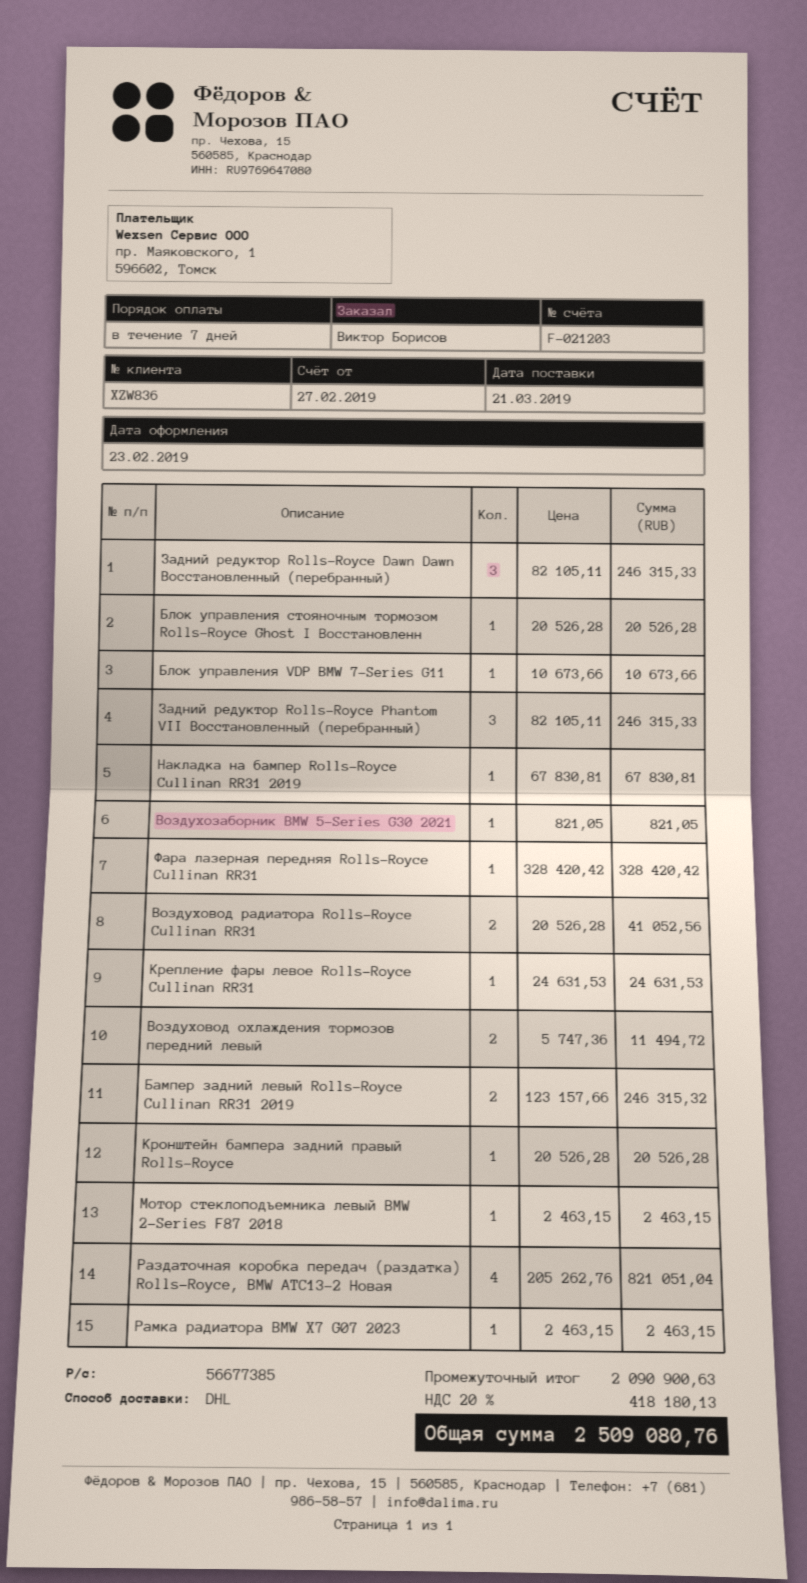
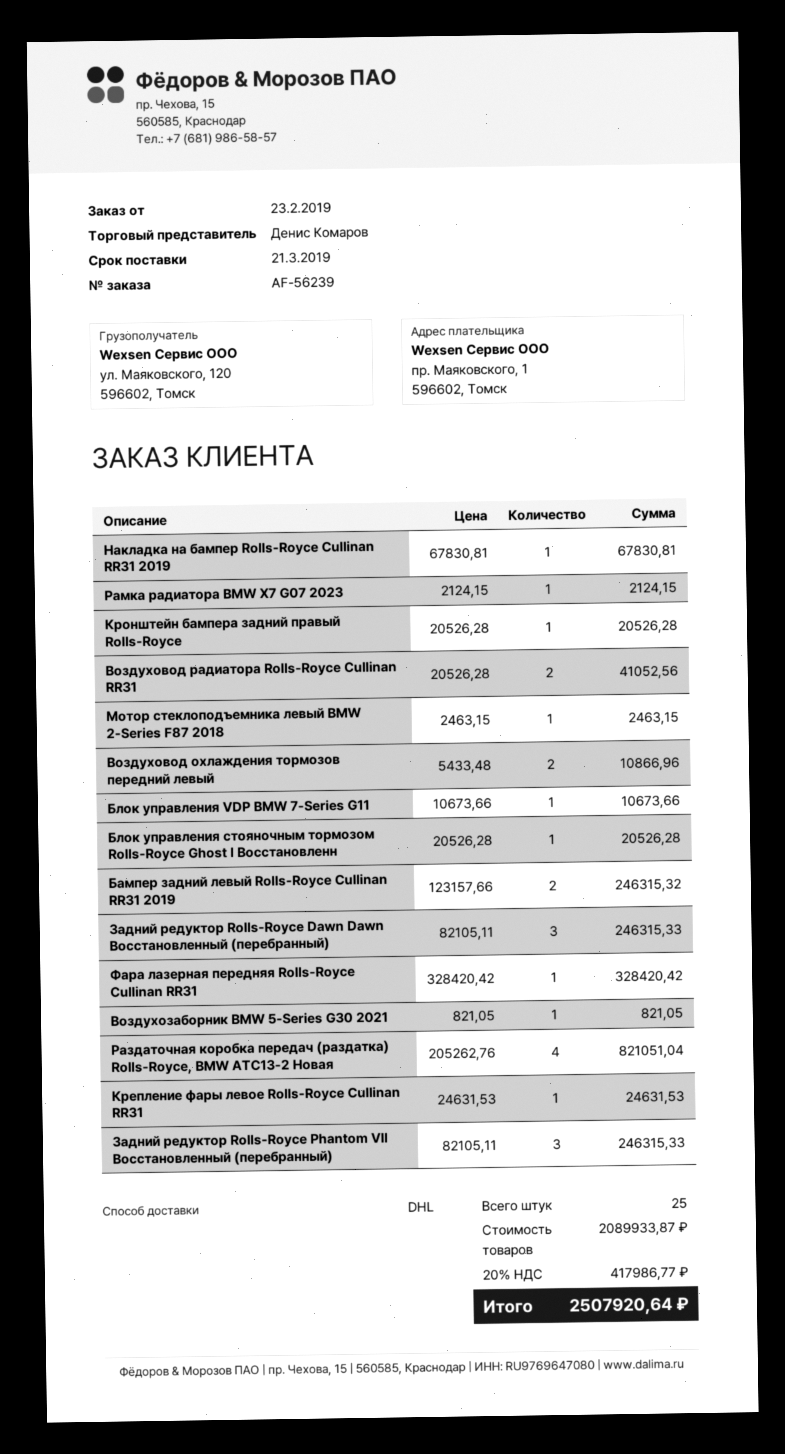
Воздуховод охлаждения тормозов передний левый: 2 x 5747.36 = 11494.72 -> 2 x 5433.48 = 10866.96
Рамка радиатора BMW X7 G07 2023: 1 x 2463.15 = 2463.15 -> 1 x 2124.15 = 2124.15
subtotal: 2090900.63 -> 2089933.87
tax: 20% = 418180.13 -> 20% = 417986.77
total: 2509080.76 -> 2507920.64

